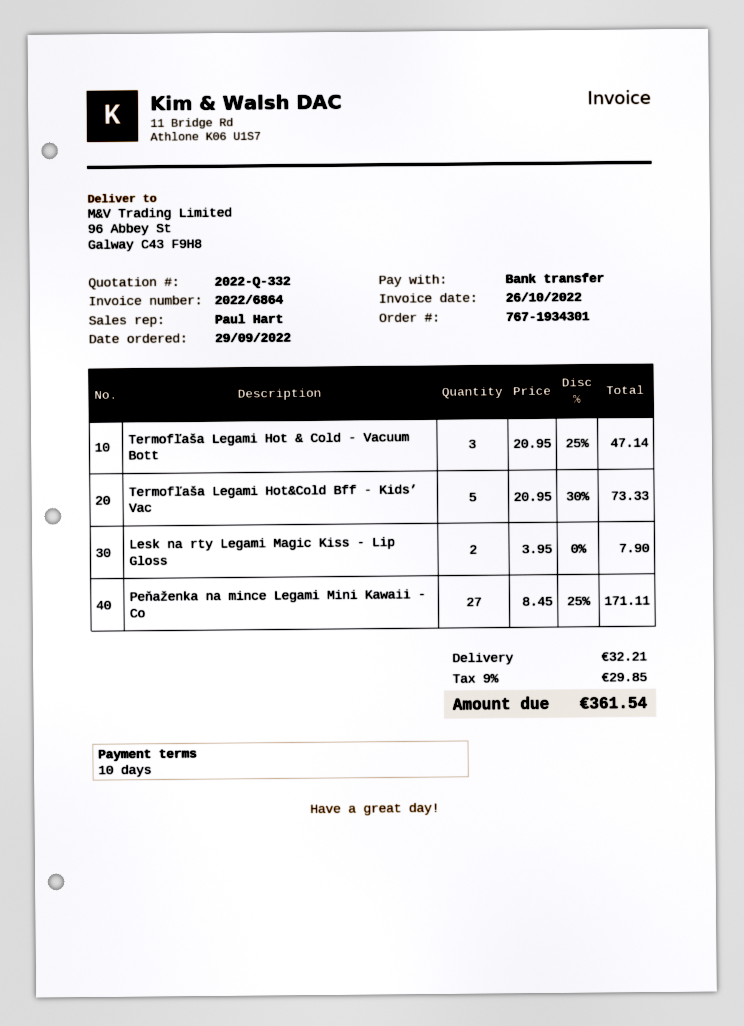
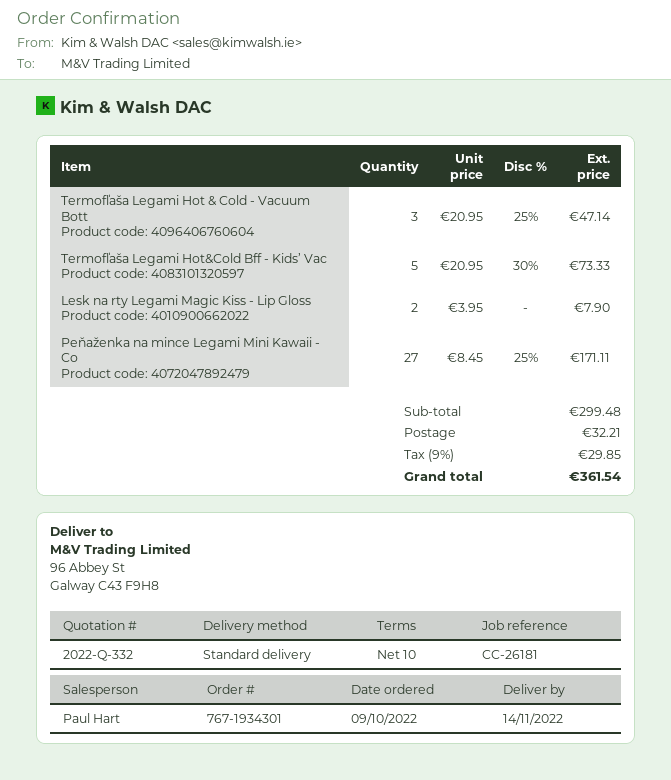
order date: 2022-09-29 -> 2022-10-09

